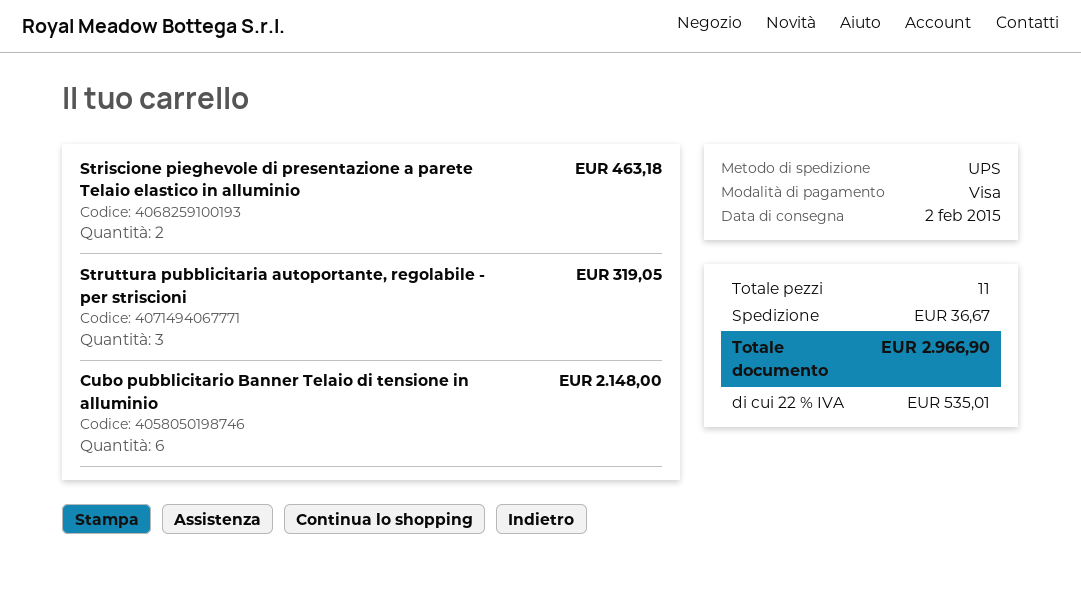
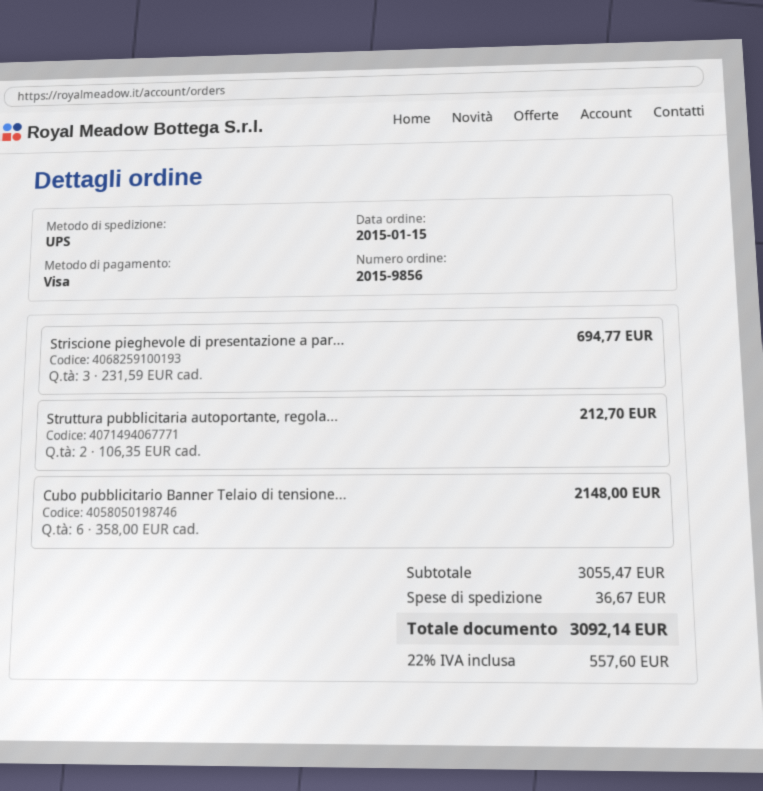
Striscione pieghevole di presentazione a parete Telaio elastico in alluminio: 2 for 463.18 -> 3 for 694.77
Struttura pubblicitaria autoportante, regolabile - per striscioni: 3 for 319.05 -> 2 for 212.70
tax: 22% = 535.01 -> 22% = 557.60
total: 2966.90 -> 3092.14

